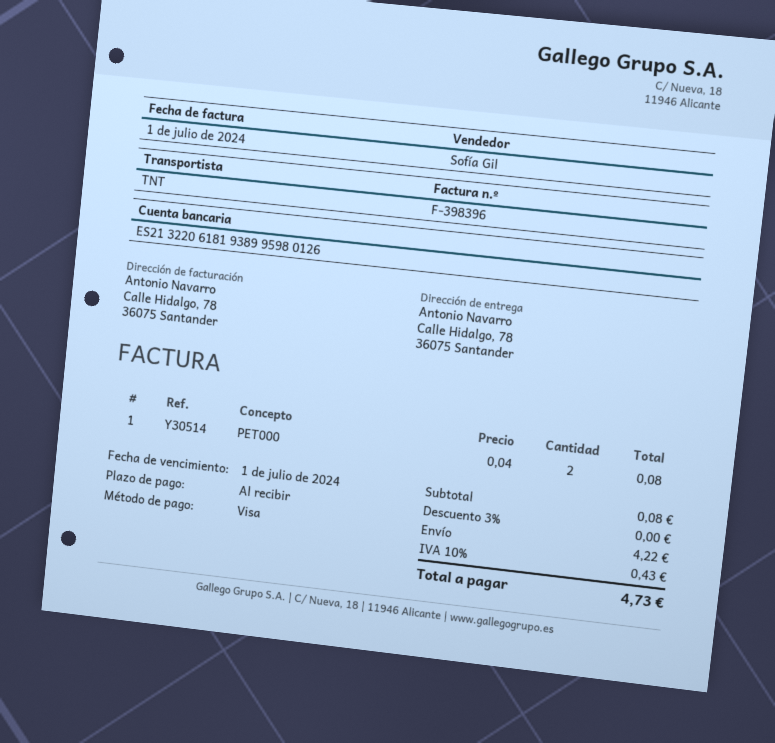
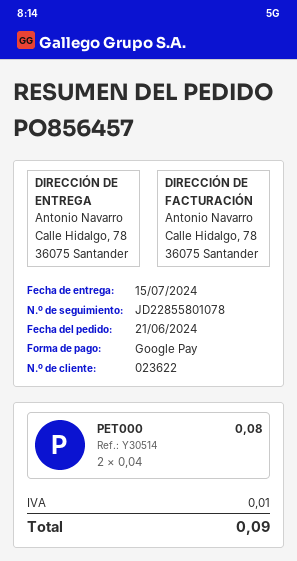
payment method: Visa -> Google Pay
discount: 3% = 0.00 -> none
shipping: 4.22 -> none
tax: 0.43 -> 0.01
total: 4.73 -> 0.09

